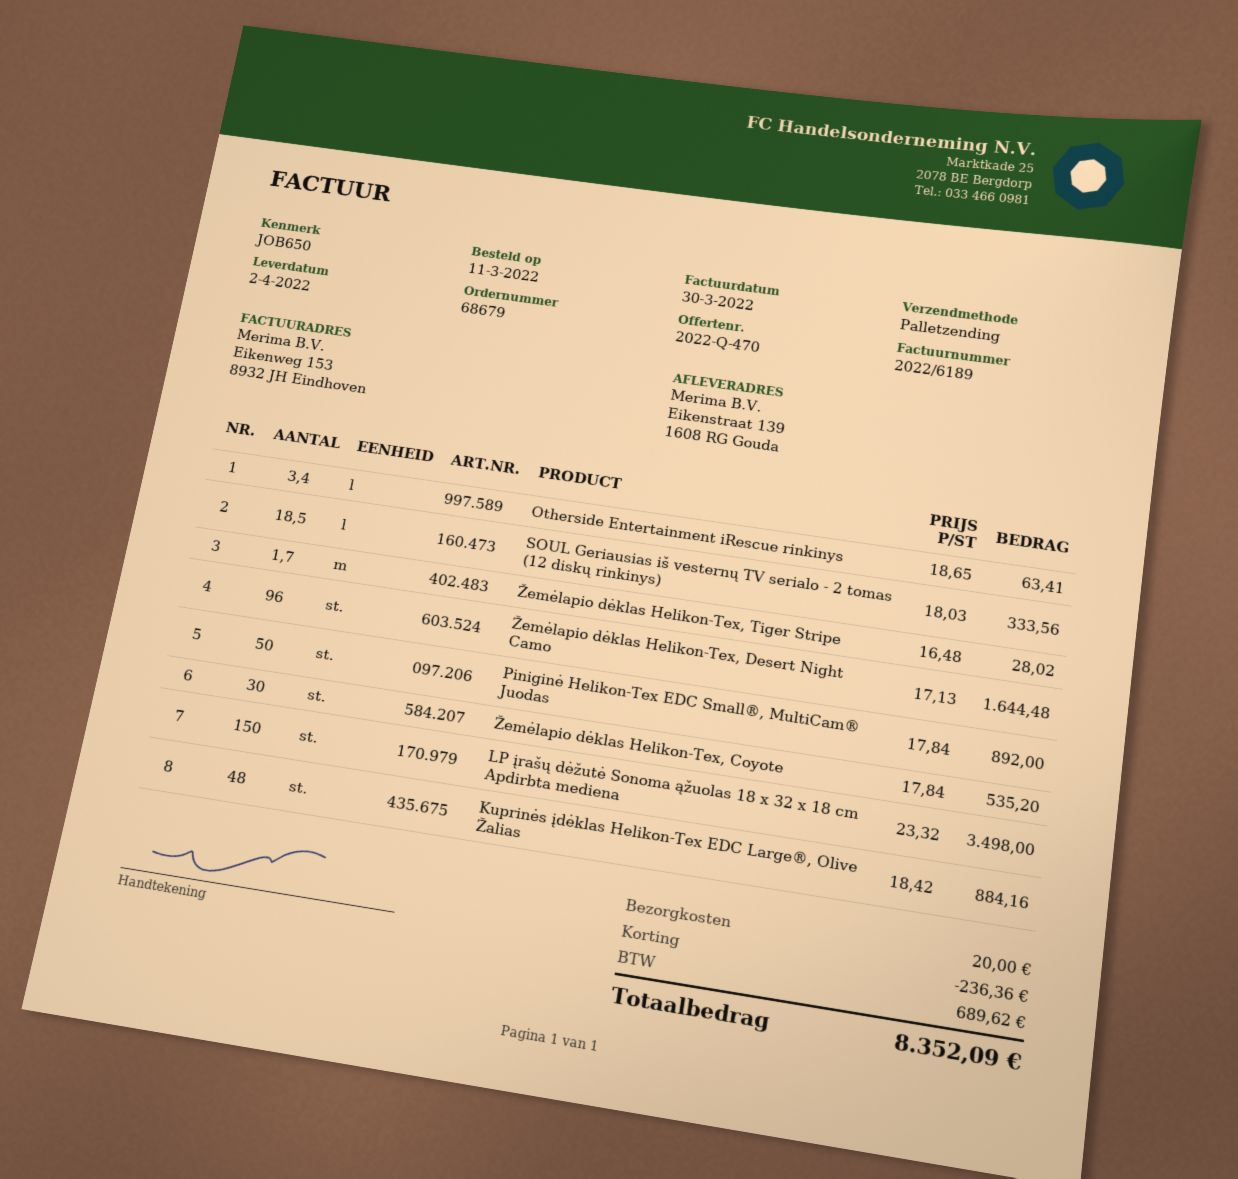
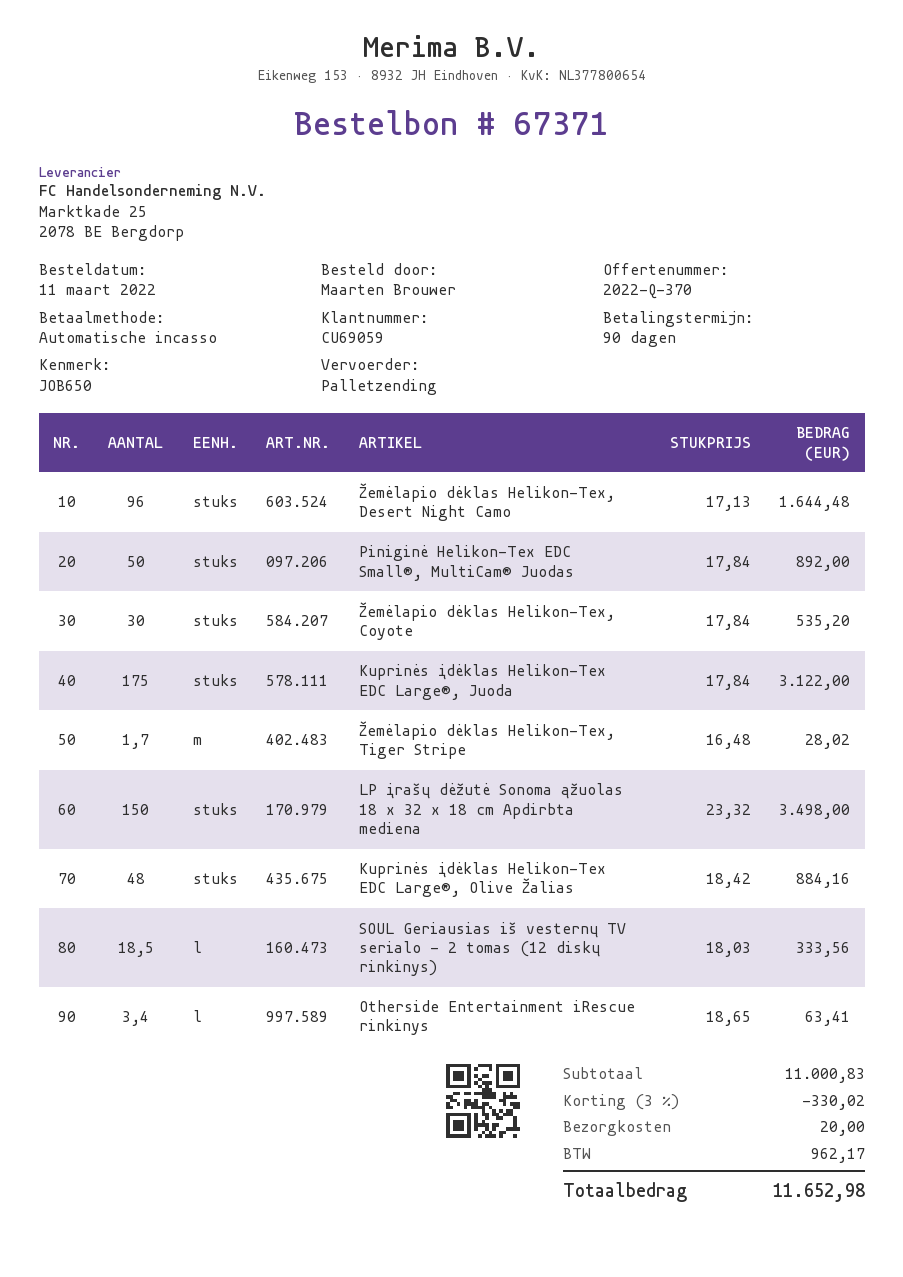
quote number: 2022-Q-470 -> 2022-Q-370
order number: 68679 -> 67371
Kuprinės įdėklas Helikon-Tex EDC Large®, Juoda: none -> 175 x 17.84 = 3122.00
discount: 236.36 -> 330.02
tax: 689.62 -> 962.17
total: 8352.09 -> 11652.98

